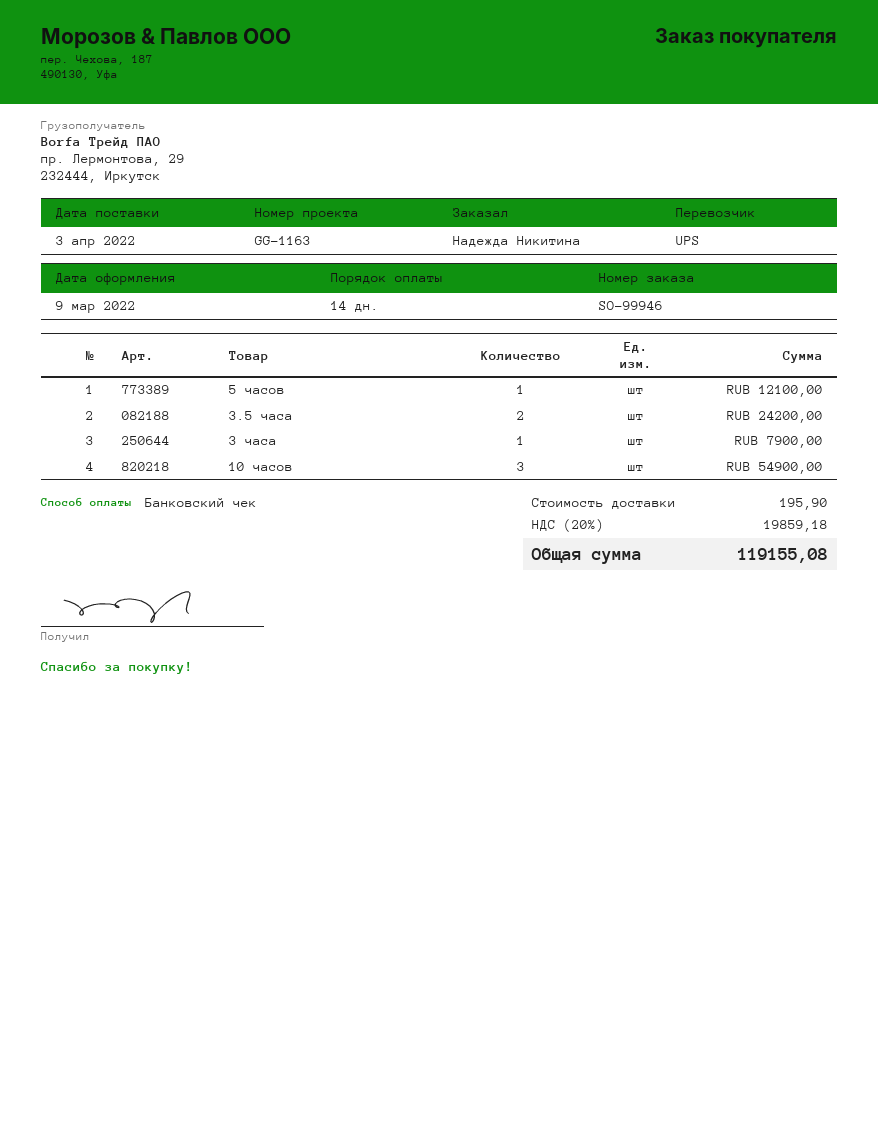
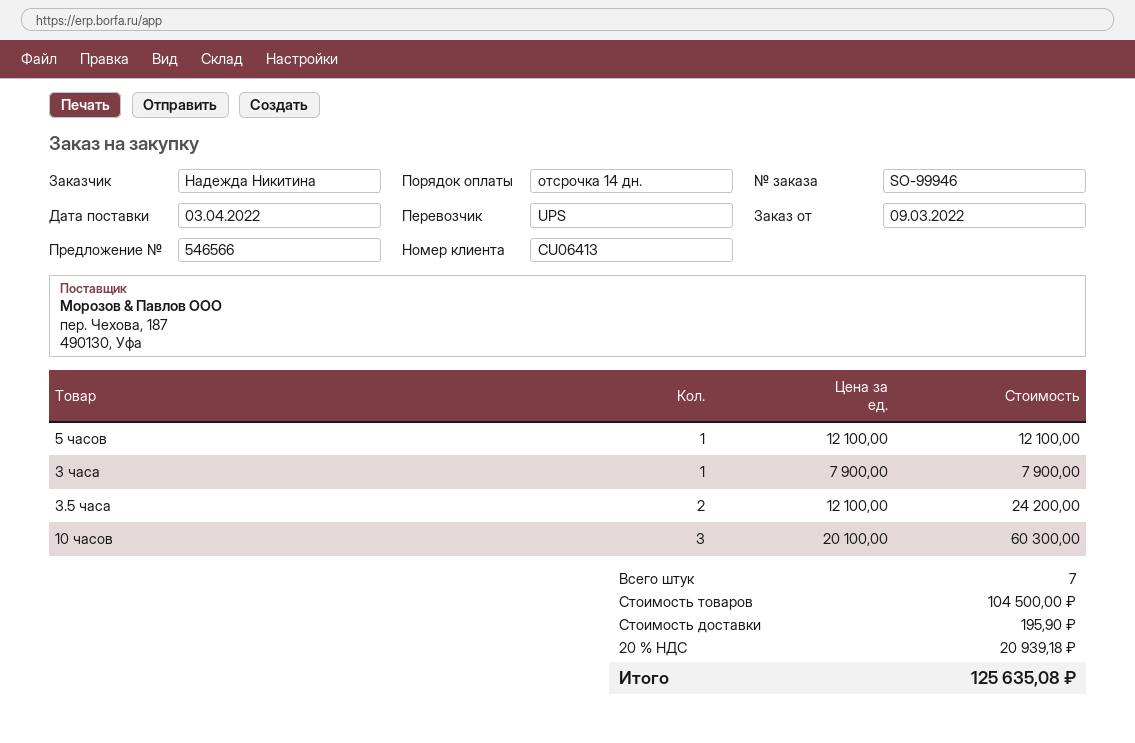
10 часов: 3 for 54900.00 -> 3 for 60300.00
tax: 20% = 19859.18 -> 20% = 20939.18
total: 119155.08 -> 125635.08

